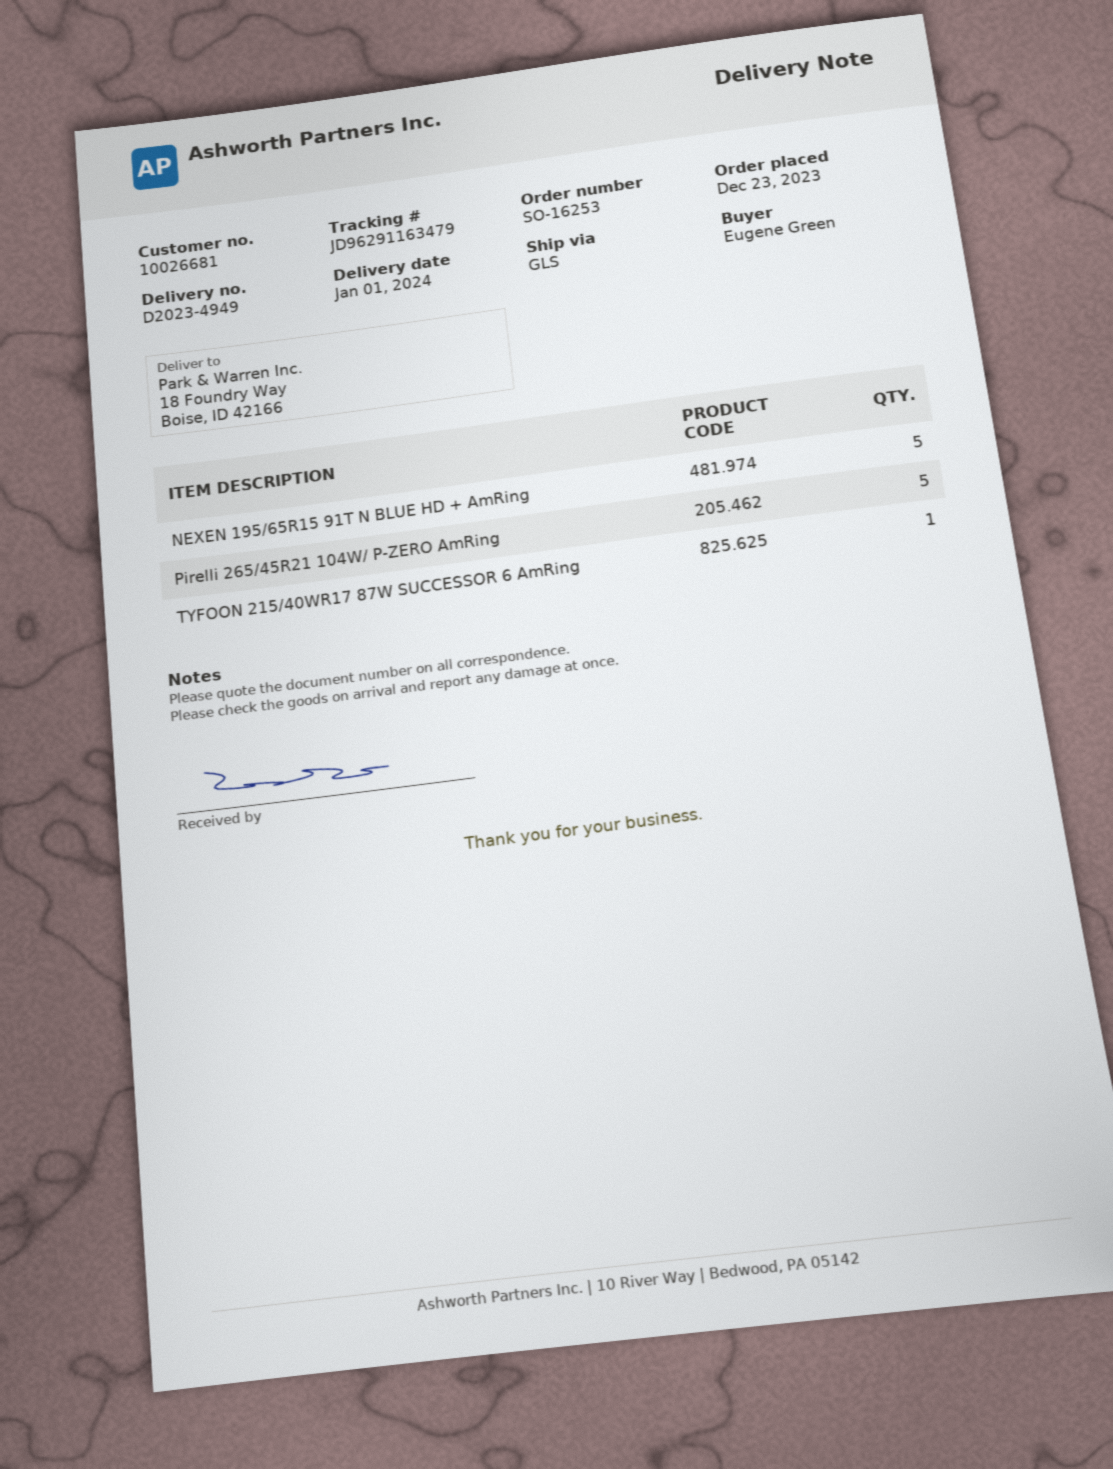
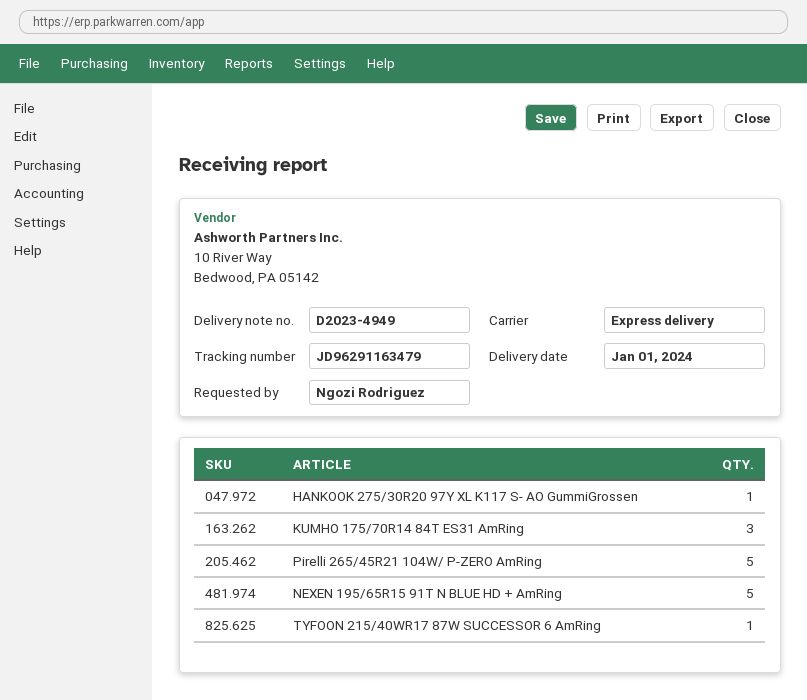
ordered by: Eugene Green -> Ngozi Rodriguez
shipping method: GLS -> express
HANKOOK 275/30R20 97Y XL K117 S- AO GummiGrossen: none -> 1
KUMHO 175/70R14 84T ES31 AmRing: none -> 3

